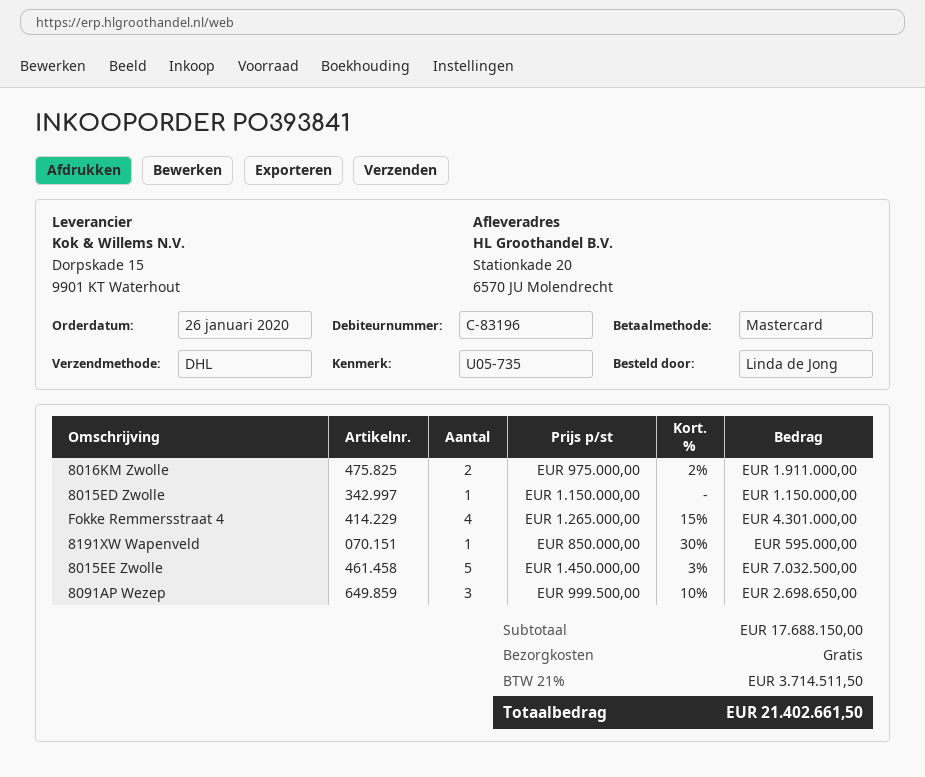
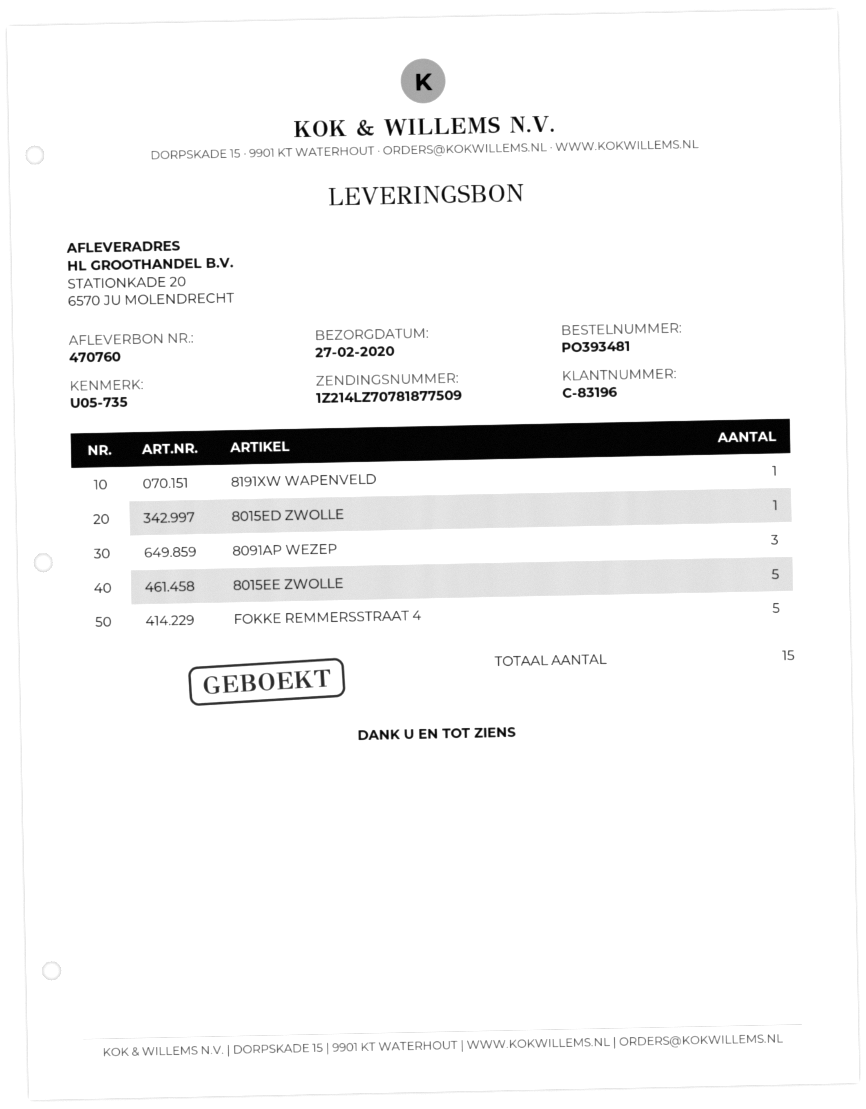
order number: PO393841 -> PO393481
8016KM Zwolle: 2 -> none
Fokke Remmersstraat 4: 4 -> 5

